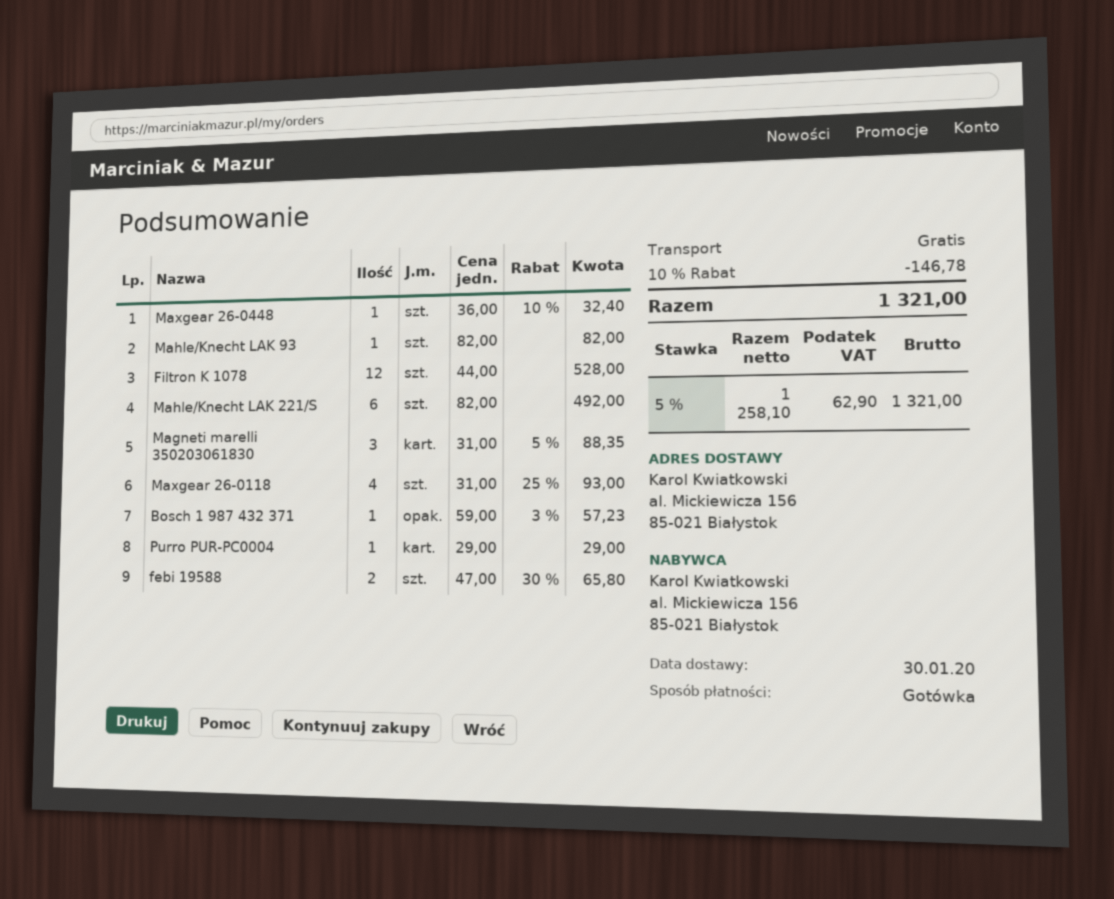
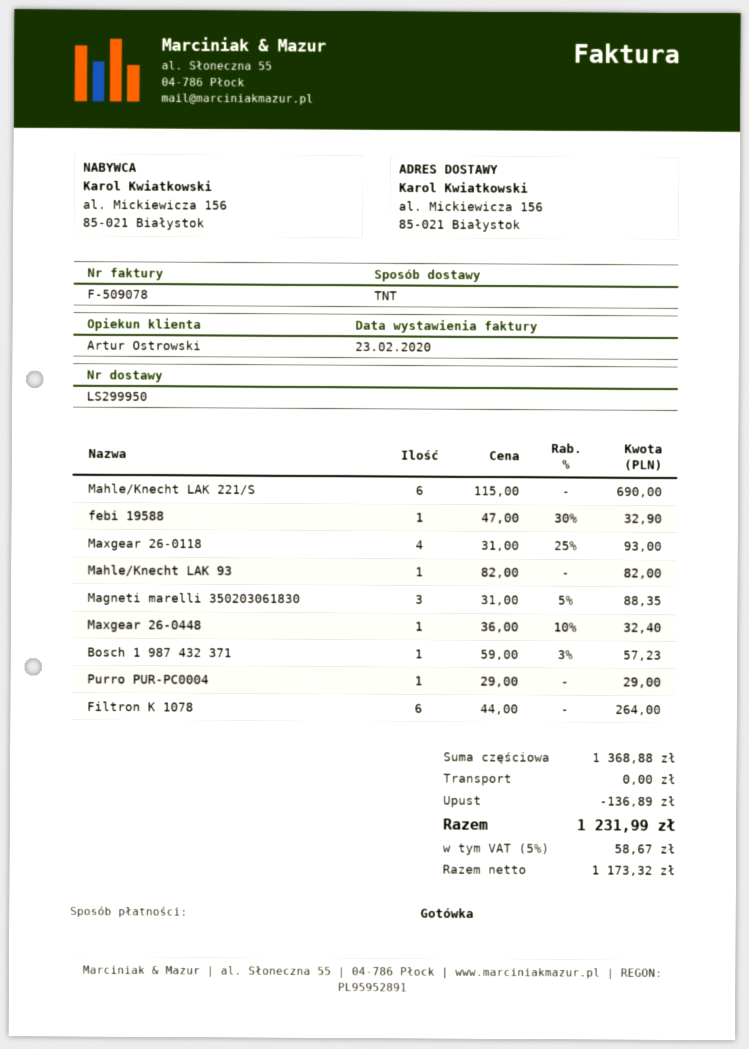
Filtron K 1078: 12 x 44.00 = 528.00 -> 6 x 44.00 = 264.00
Mahle/Knecht LAK 221/S: 6 x 82.00 = 492.00 -> 6 x 115.00 = 690.00
febi 19588: 2 x 47.00 - 30% = 65.80 -> 1 x 47.00 - 30% = 32.90
discount: 146.78 -> 136.89
net: 1258.10 -> 1173.32
tax: 5% = 62.90 -> 5% = 58.67
total: 1321.00 -> 1231.99

